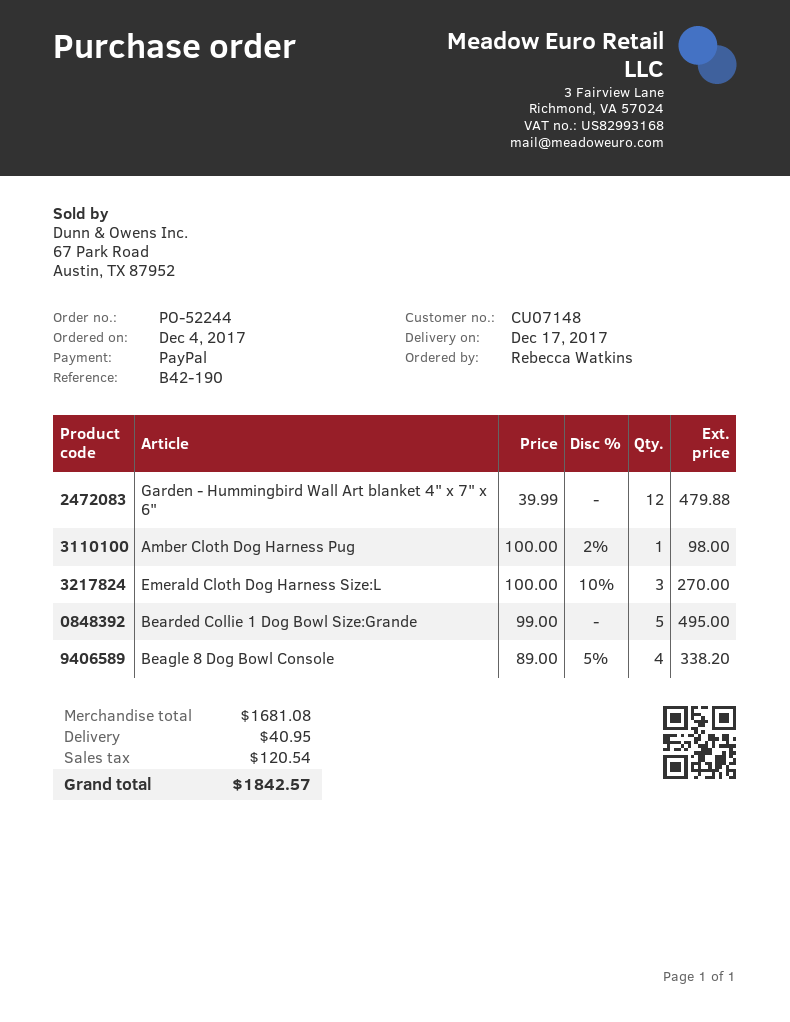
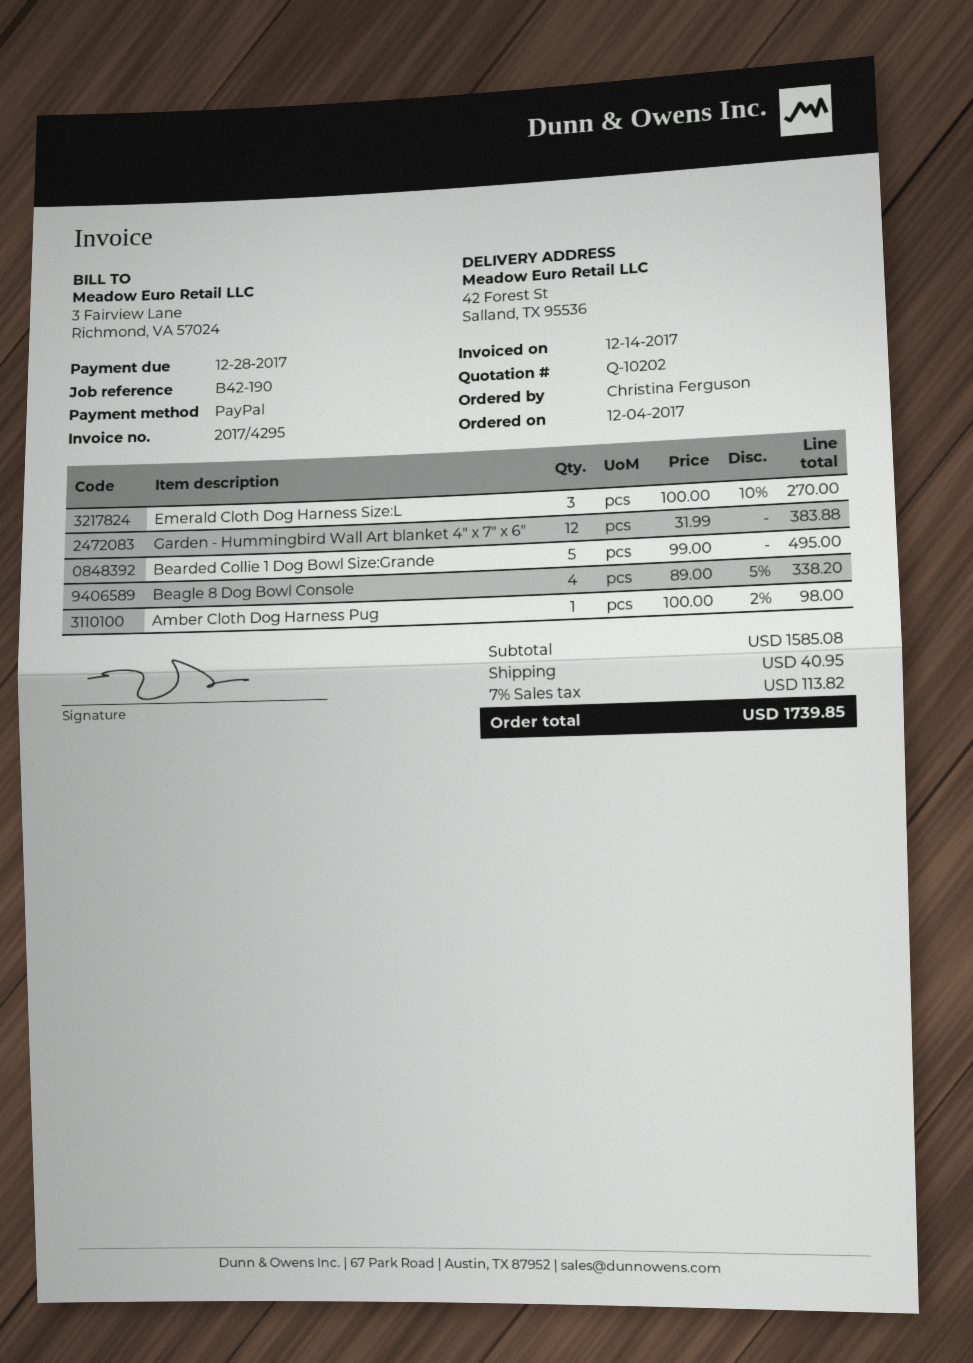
ordered by: Rebecca Watkins -> Christina Ferguson
Garden - Hummingbird Wall Art blanket 4" x 7" x 6": 12 x 39.99 = 479.88 -> 12 x 31.99 = 383.88
subtotal: 1681.08 -> 1585.08
tax: 120.54 -> 113.82
total: 1842.57 -> 1739.85

